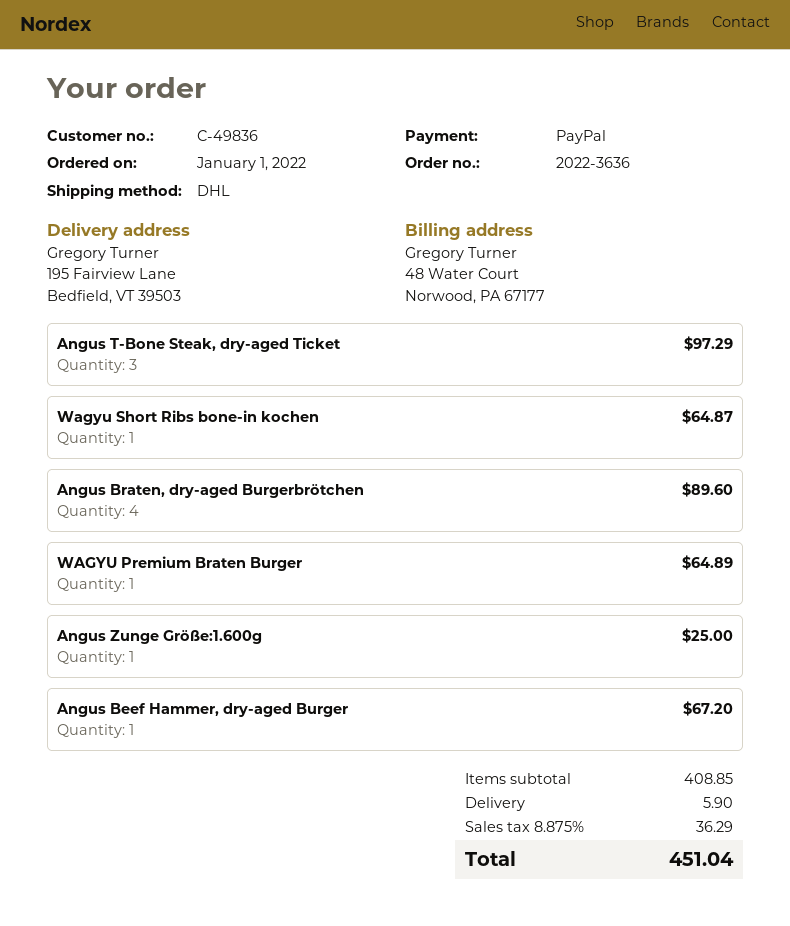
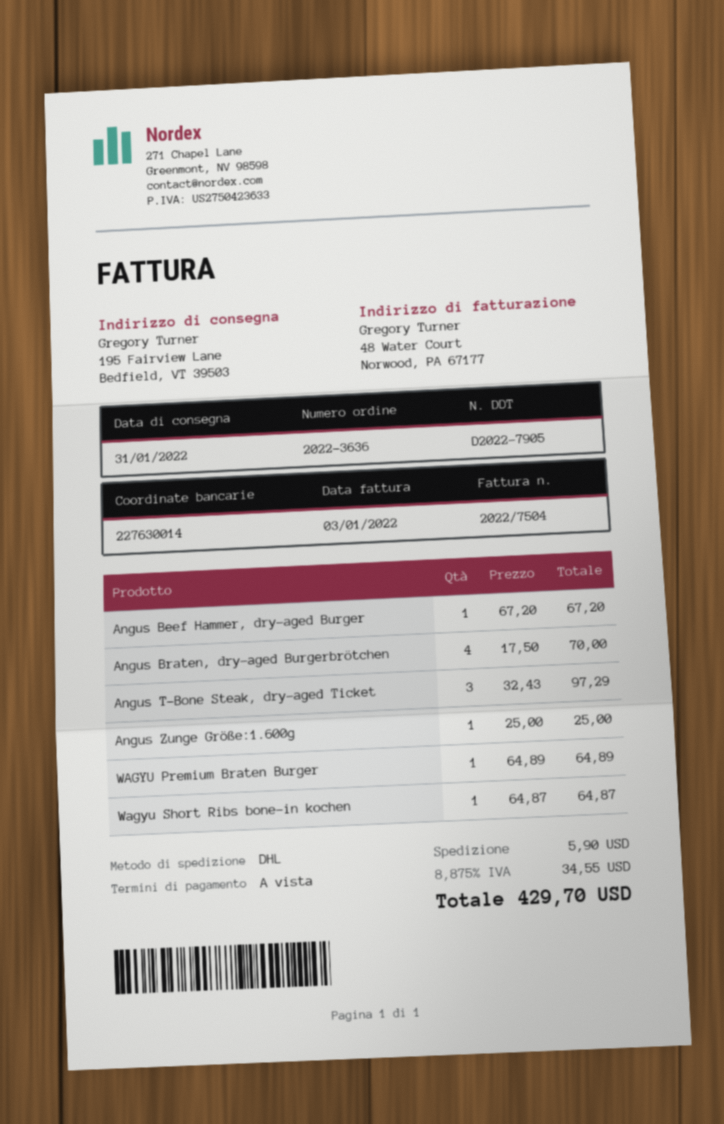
Angus Braten, dry-aged Burgerbrötchen: 4 for 89.60 -> 4 for 70.00
tax: 8.875% = 36.29 -> 8.875% = 34.55
total: 451.04 -> 429.70

